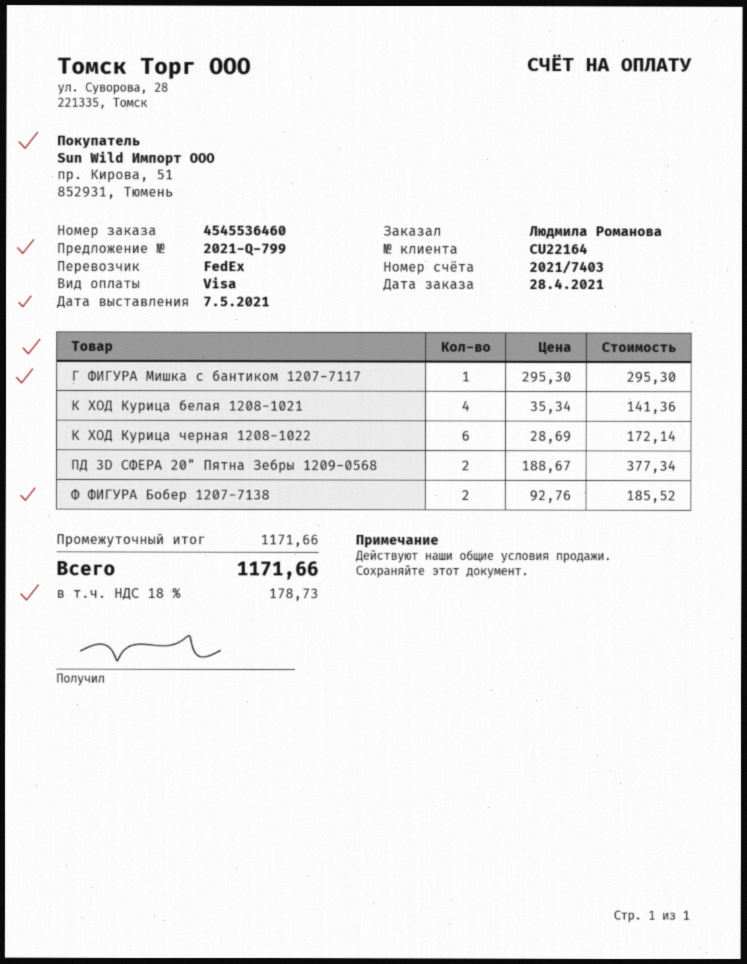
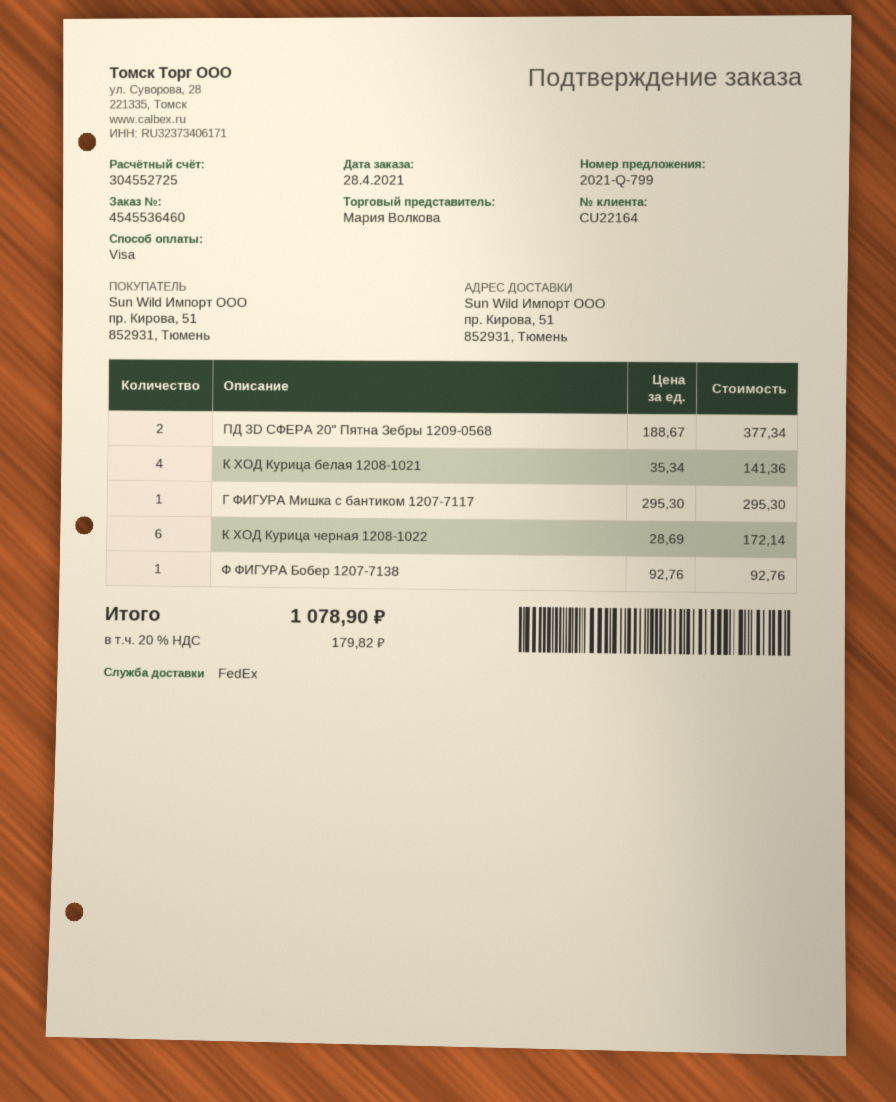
Ф ФИГУРА Бобер 1207-7138: 2 x 92.76 = 185.52 -> 1 x 92.76 = 92.76
tax: 18% = 178.73 -> 20% = 179.82
total: 1171.66 -> 1078.90

